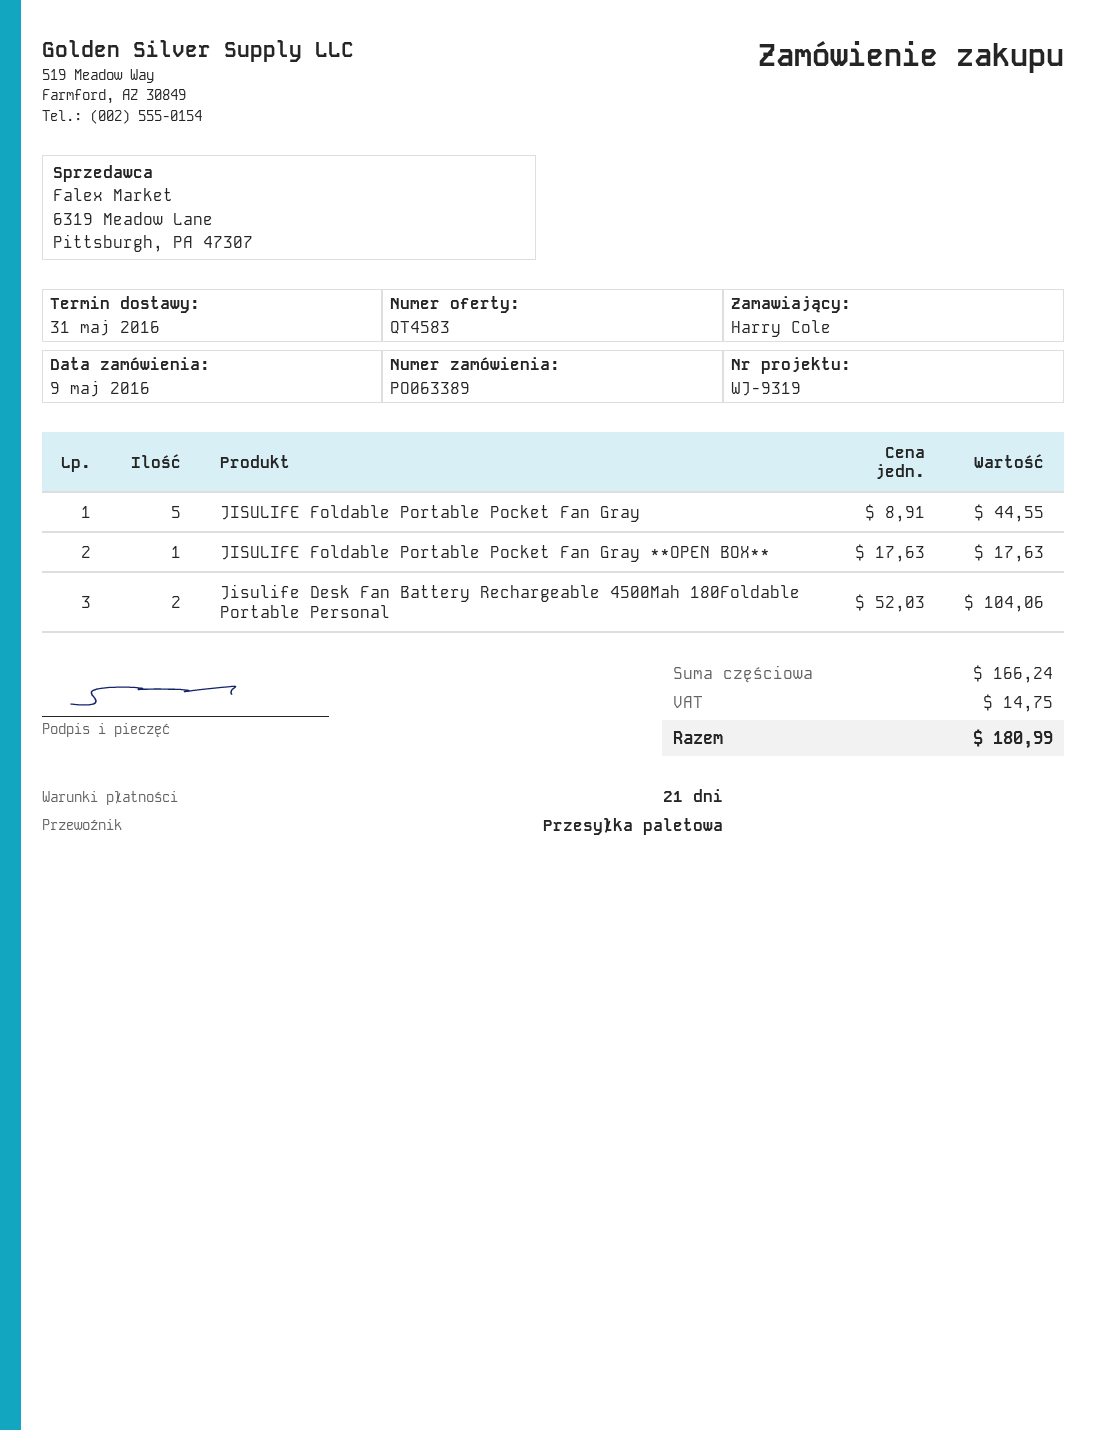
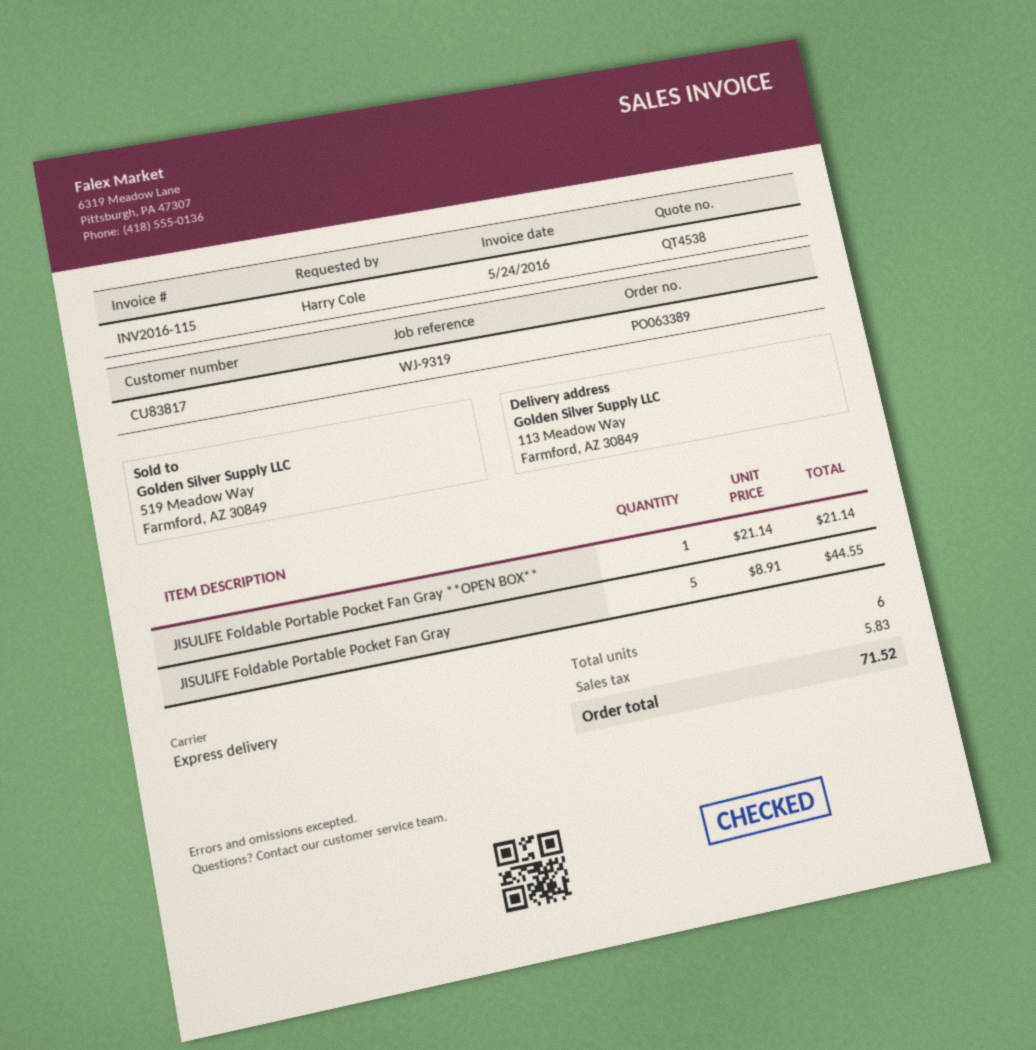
quote number: QT4583 -> QT4538
shipping method: pallet freight -> express
JISULIFE Foldable Portable Pocket Fan Gray **OPEN BOX**: 1 x 17.63 = 17.63 -> 1 x 21.14 = 21.14
Jisulife Desk Fan Battery Rechargeable 4500Mah 180Foldable Portable Personal: 2 x 52.03 = 104.06 -> none
tax: 14.75 -> 5.83
total: 180.99 -> 71.52

